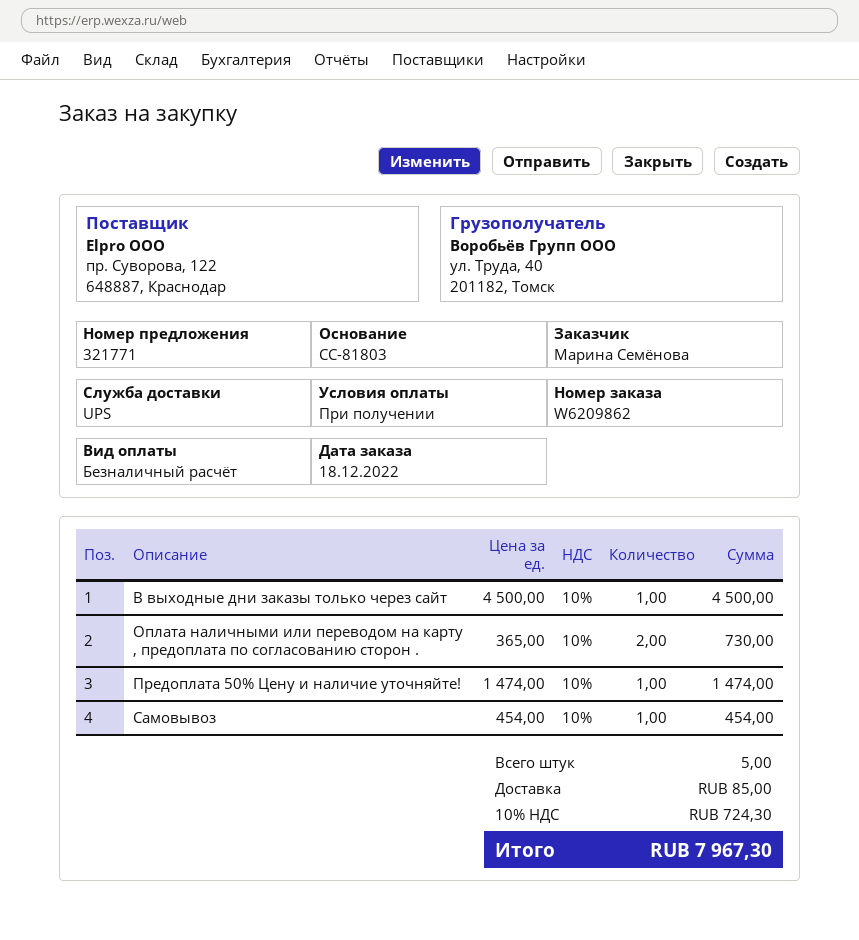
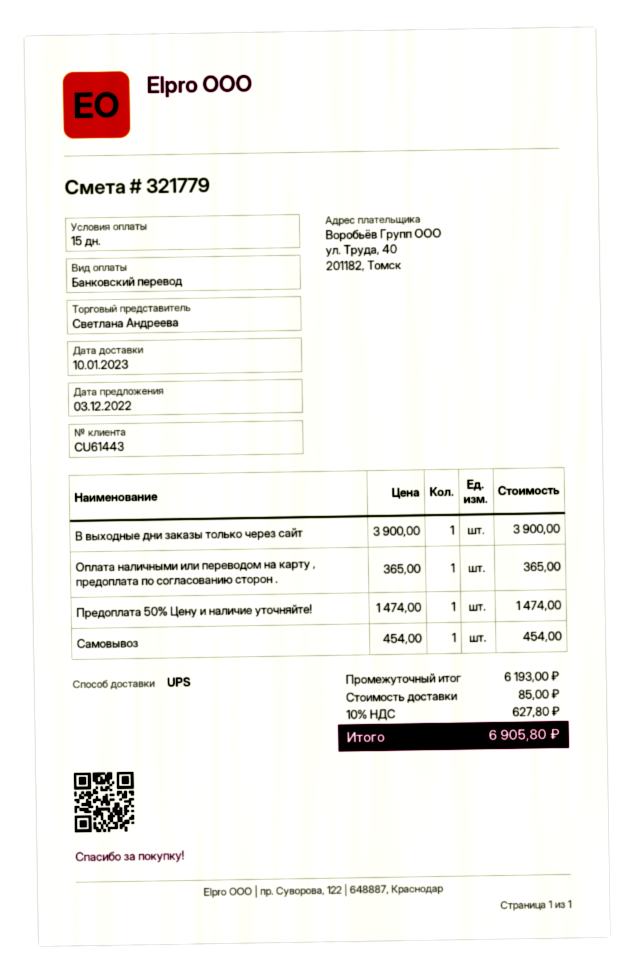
quote number: 321771 -> 321779
payment terms: on receipt -> 15 days
В выходные дни заказы только через сайт: 1 x 4500.00 = 4500.00 -> 1 x 3900.00 = 3900.00
Оплата наличными или переводом на карту , предоплата по согласованию сторон .: 2 x 365.00 = 730.00 -> 1 x 365.00 = 365.00
tax: 10% = 724.30 -> 10% = 627.80
total: 7967.30 -> 6905.80

